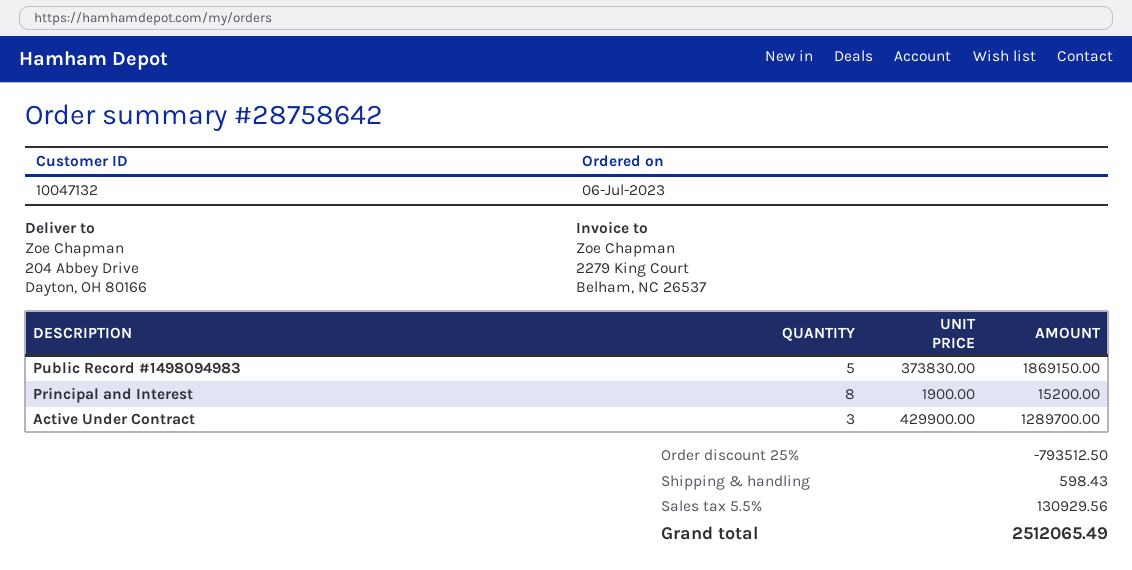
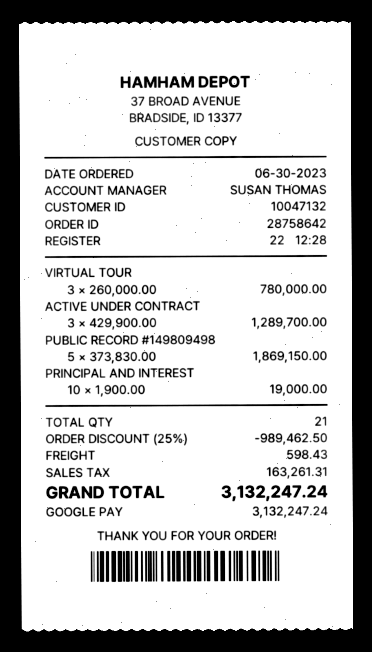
order date: 2023-07-06 -> 2023-06-30
Principal and Interest: 8 x 1900.00 = 15200.00 -> 10 x 1900.00 = 19000.00
VIRTUAL TOUR: none -> 3 x 260000.00 = 780000.00
discount: 25% = 793512.50 -> 25% = 989462.50
tax: 130929.56 -> 163261.31
total: 2512065.49 -> 3132247.24

